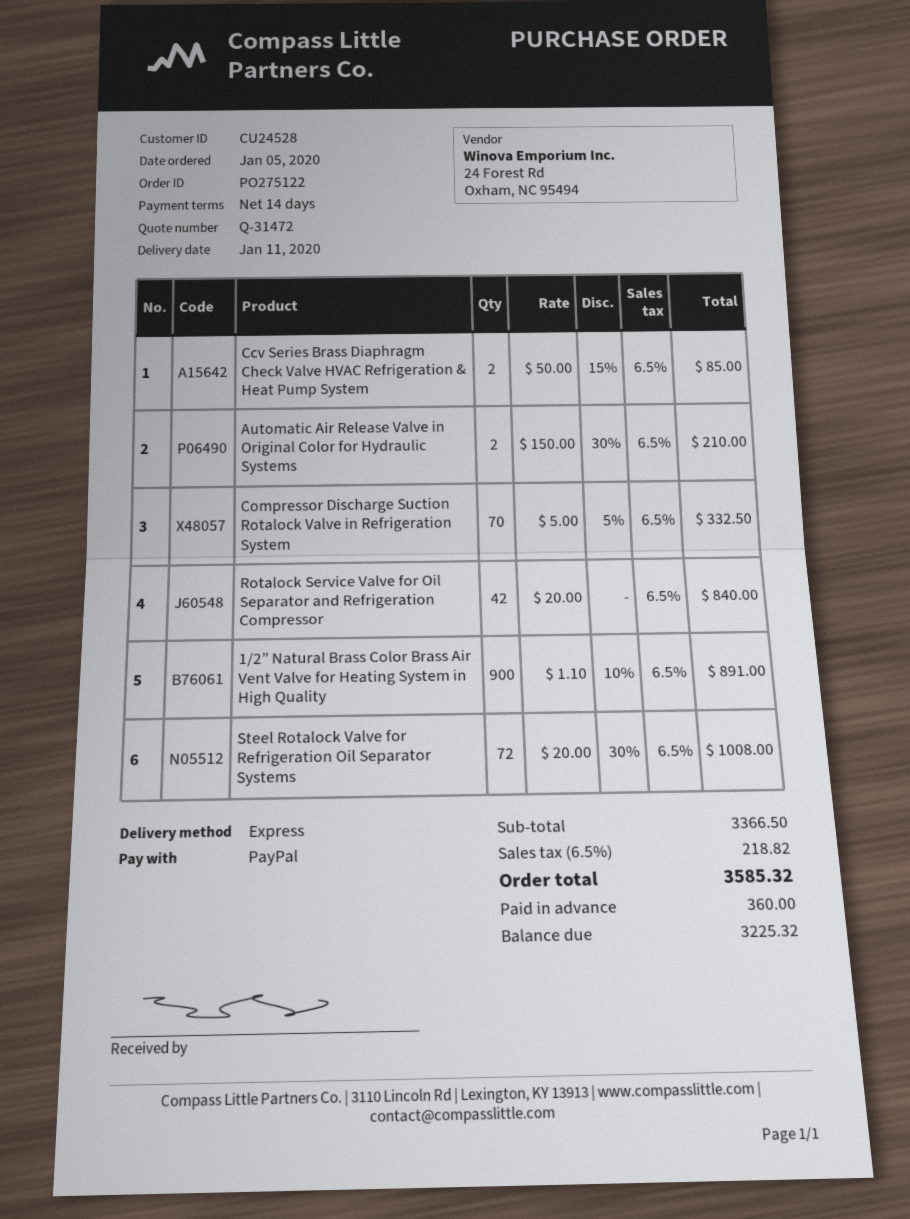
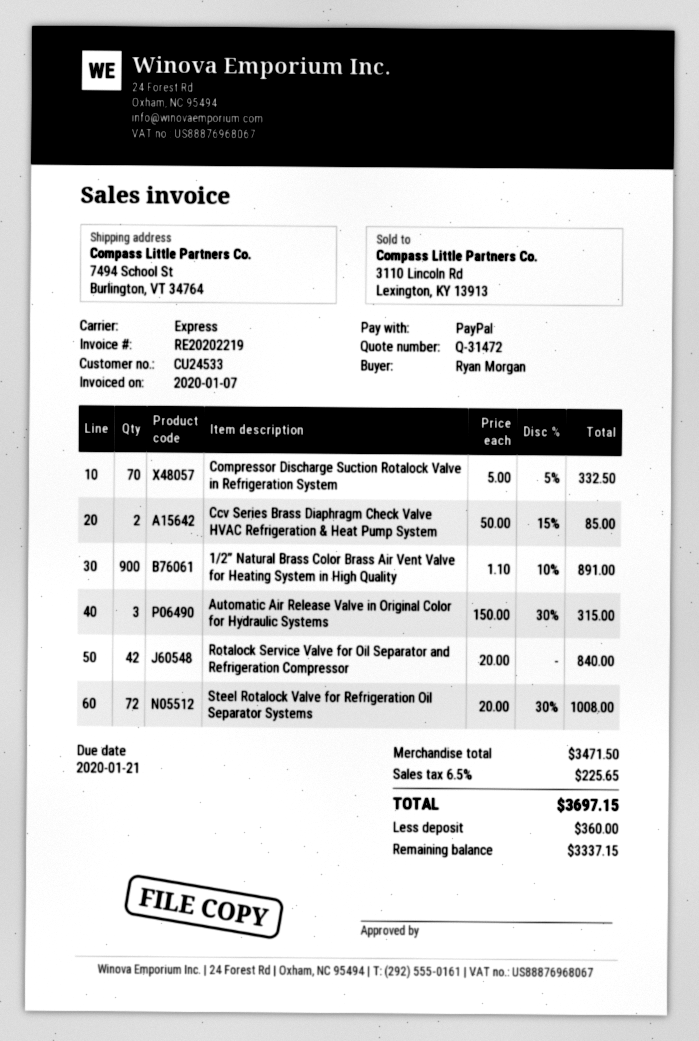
customer number: CU24528 -> CU24533
Automatic Air Release Valve in Original Color for Hydraulic Systems: 2 x 150.00 - 30% = 210.00 -> 3 x 150.00 - 30% = 315.00
subtotal: 3366.50 -> 3471.50
tax: 6.5% = 218.82 -> 6.5% = 225.65
total: 3585.32 -> 3697.15
balance: 3225.32 -> 3337.15

